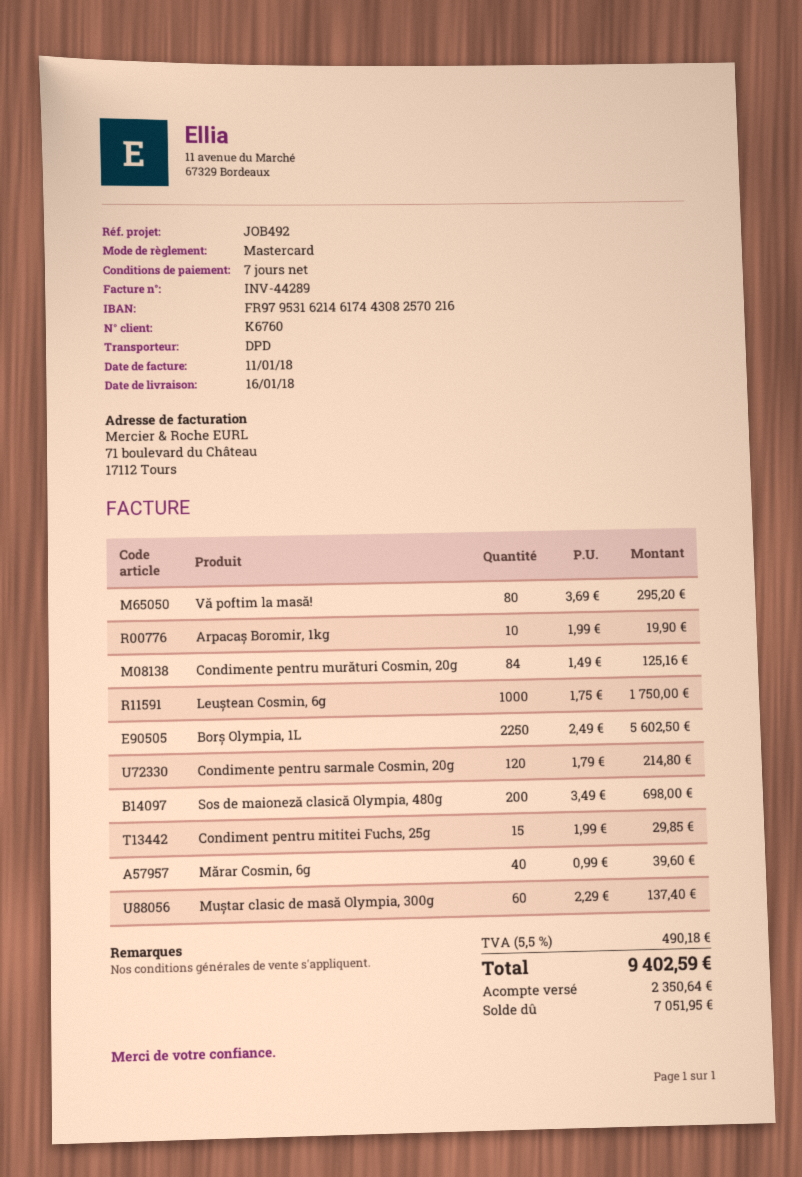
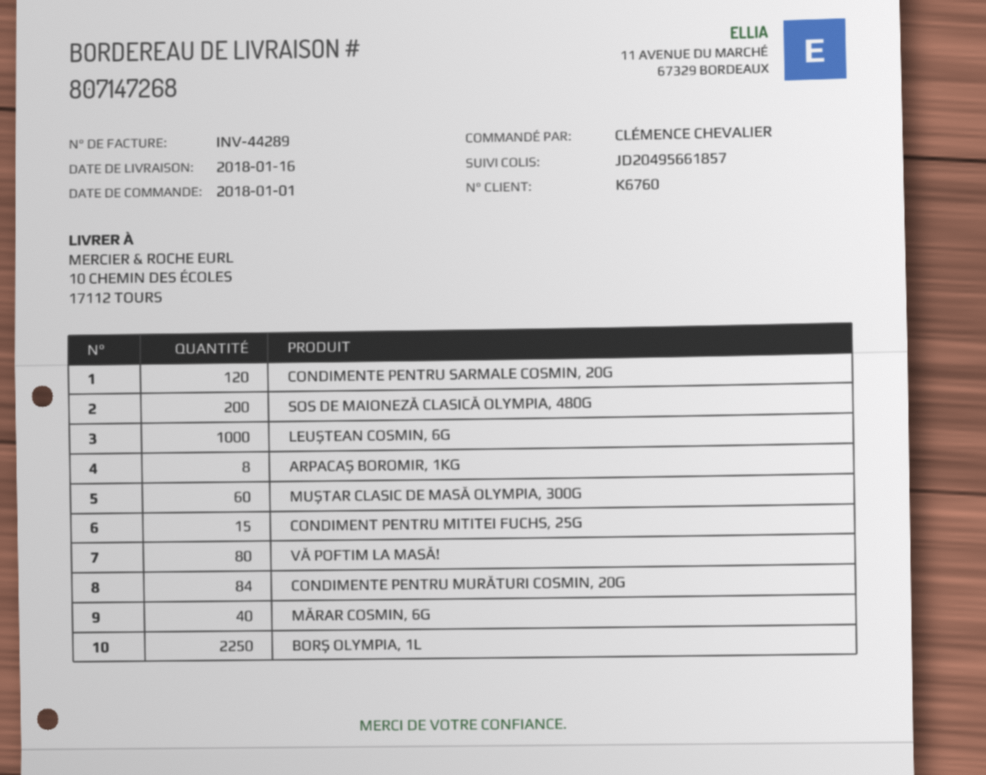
Arpacaș Boromir, 1kg: 10 -> 8

